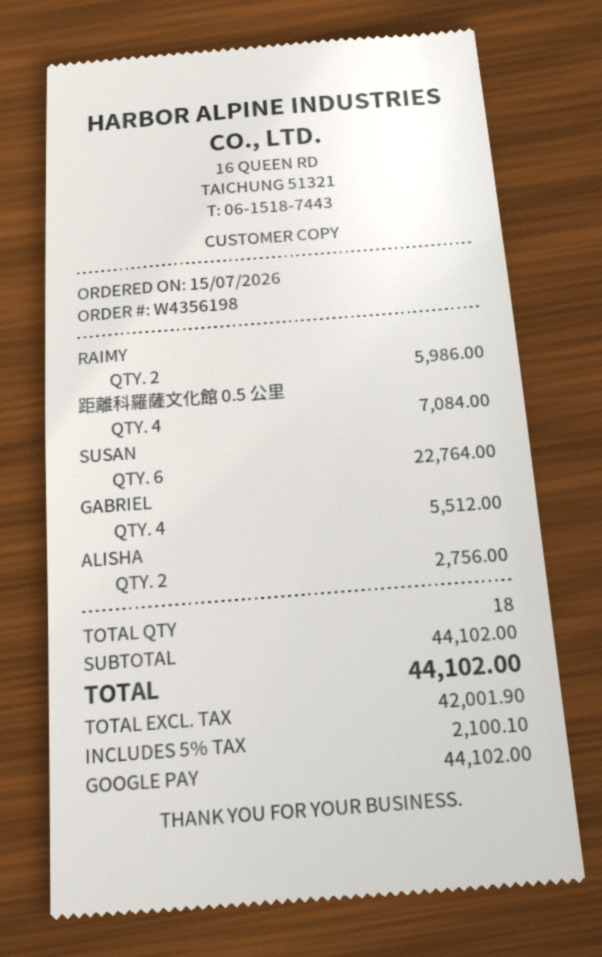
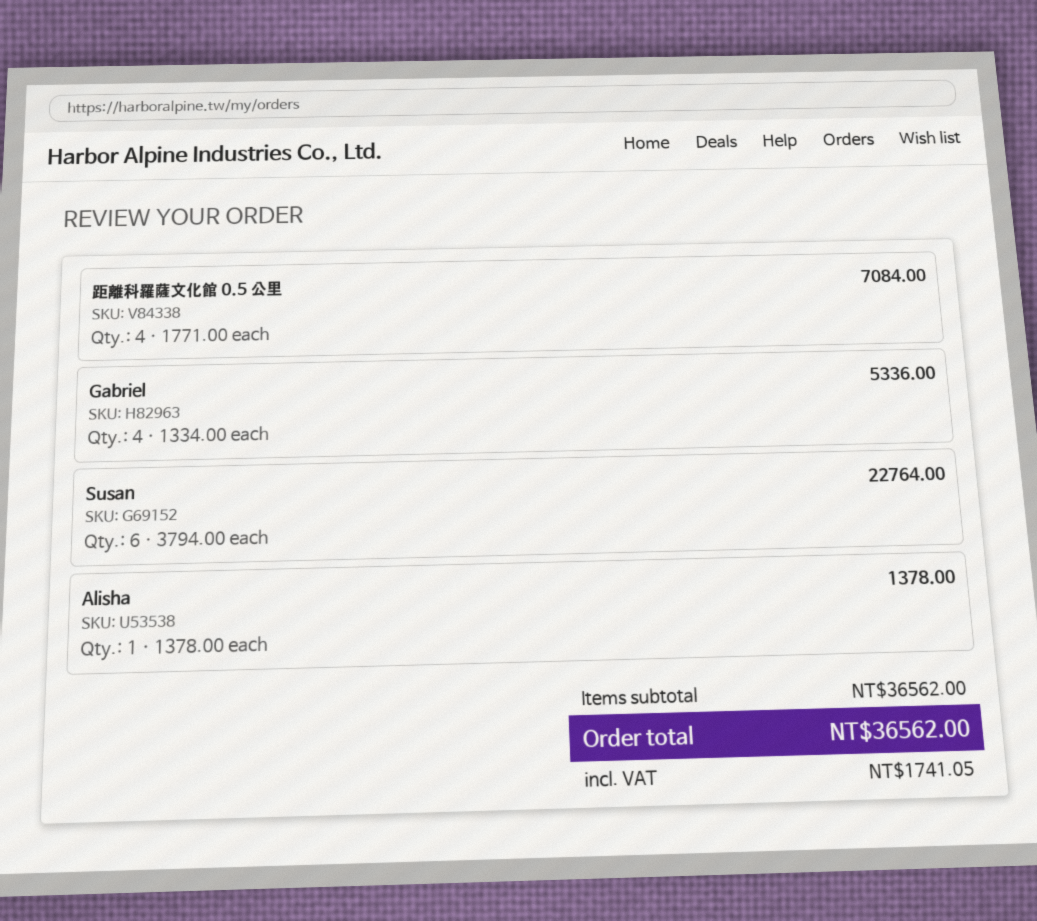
RAIMY: 2 for 5986.00 -> none
GABRIEL: 4 for 5512.00 -> 4 for 5336.00
ALISHA: 2 for 2756.00 -> 1 for 1378.00
subtotal: 44102.00 -> 36562.00
tax: 2100.10 -> 1741.05
total: 44102.00 -> 36562.00

